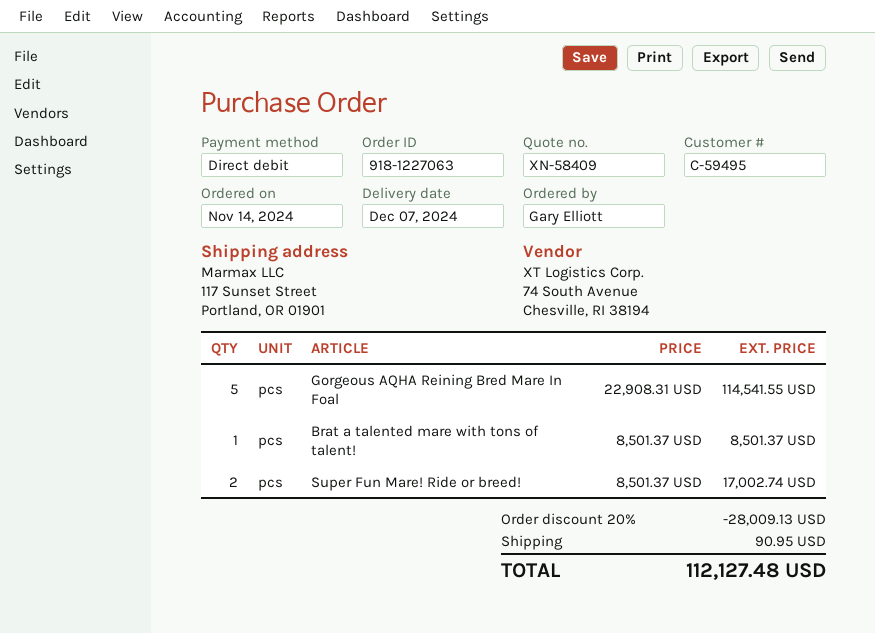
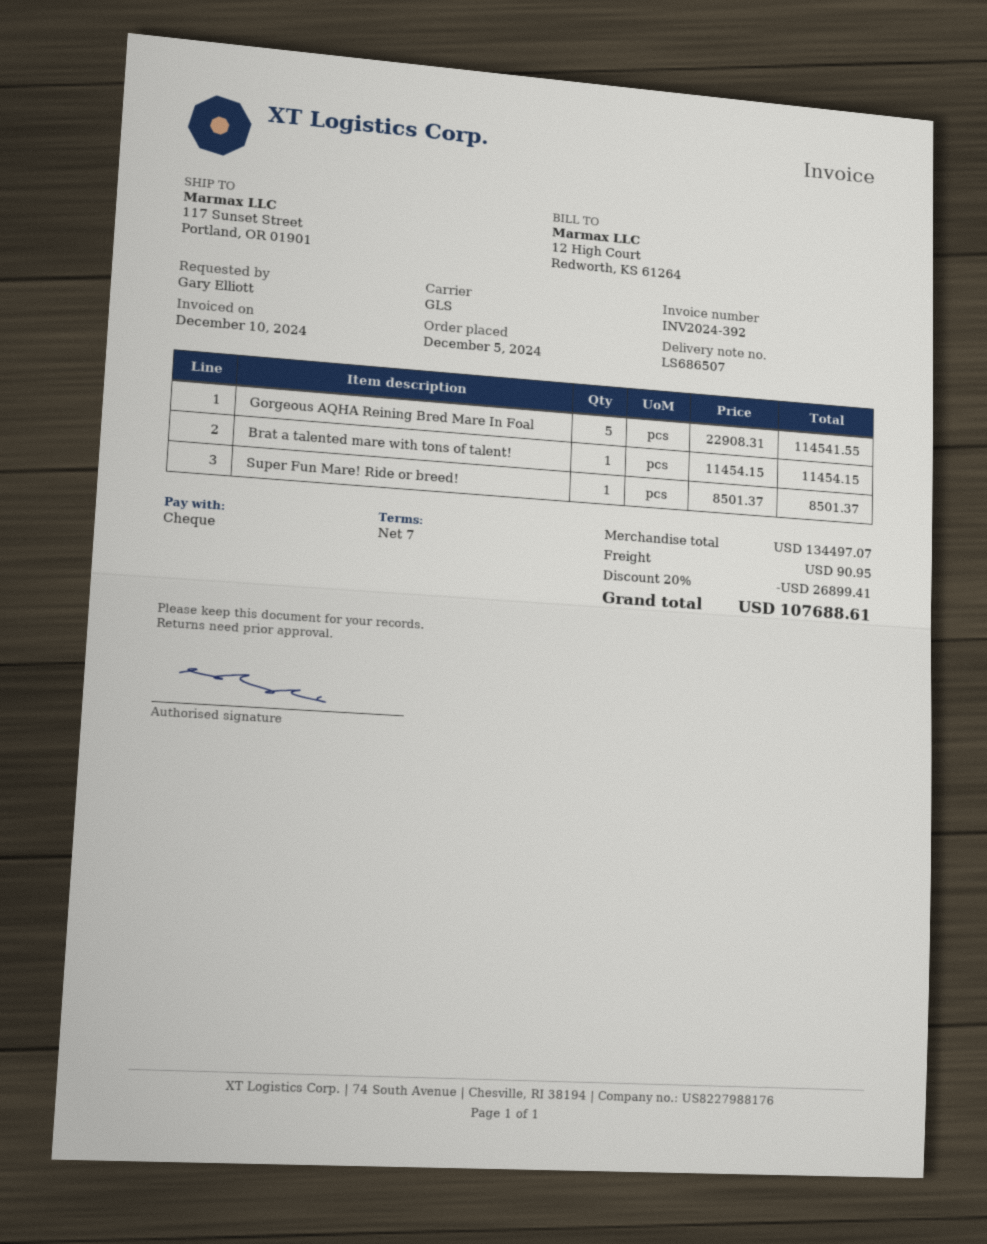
order date: 2024-11-14 -> 2024-12-05
payment method: direct debit -> cheque
Brat a talented mare with tons of talent!: 1 x 8501.37 = 8501.37 -> 1 x 11454.15 = 11454.15
Super Fun Mare! Ride or breed!: 2 x 8501.37 = 17002.74 -> 1 x 8501.37 = 8501.37
discount: 20% = 28009.13 -> 20% = 26899.41
total: 112127.48 -> 107688.61

